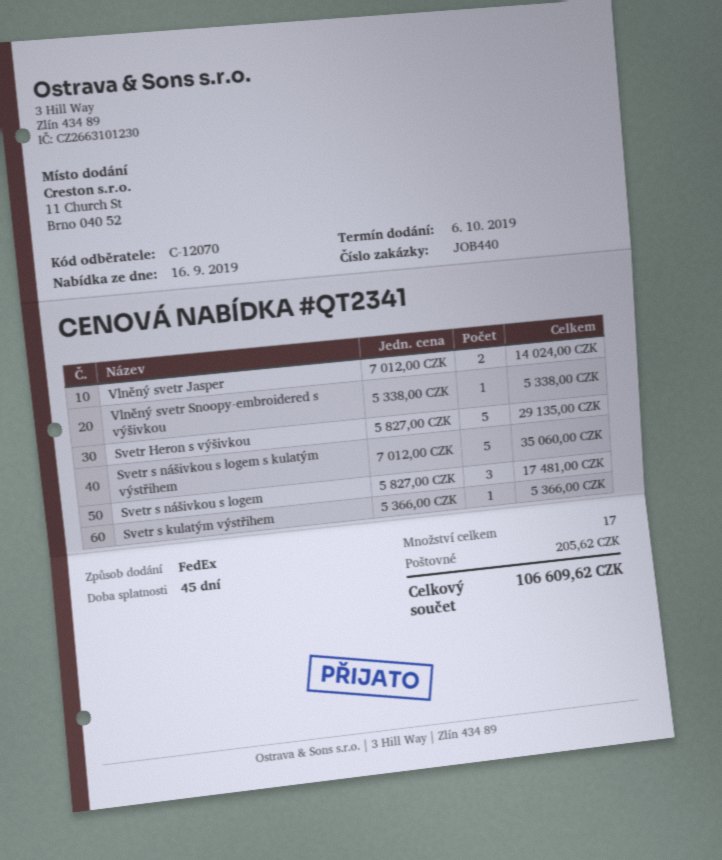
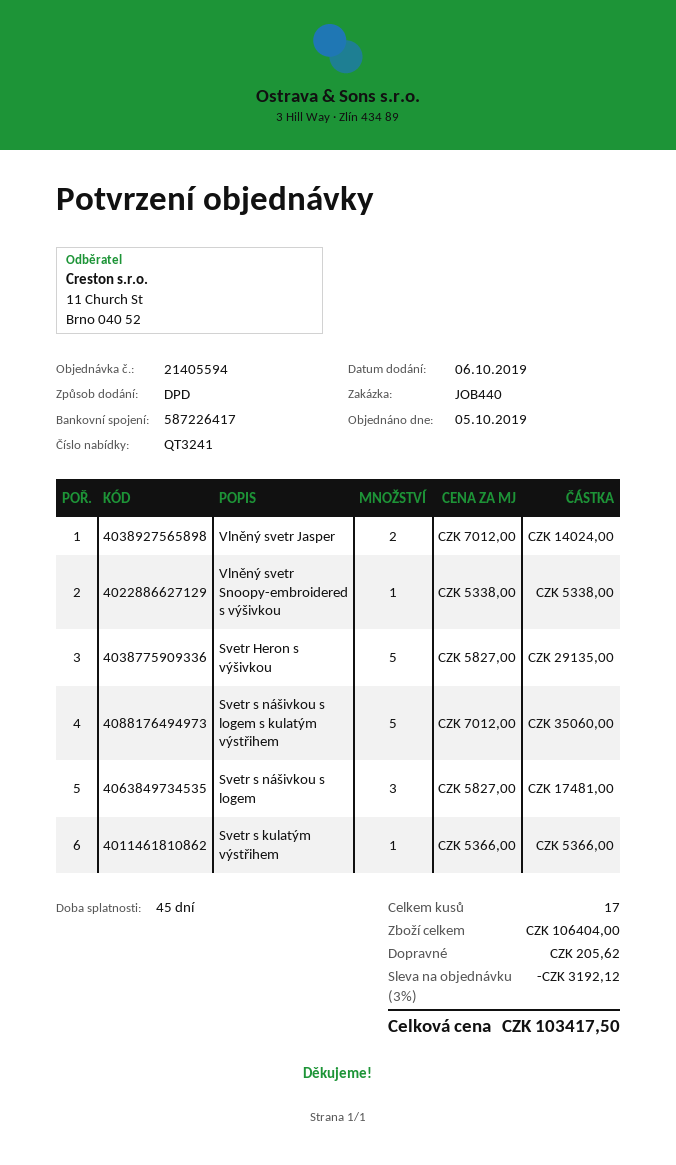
quote number: QT2341 -> QT3241
shipping method: FedEx -> DPD
discount: none -> 3% = 3192.12
total: 106609.62 -> 103417.50

